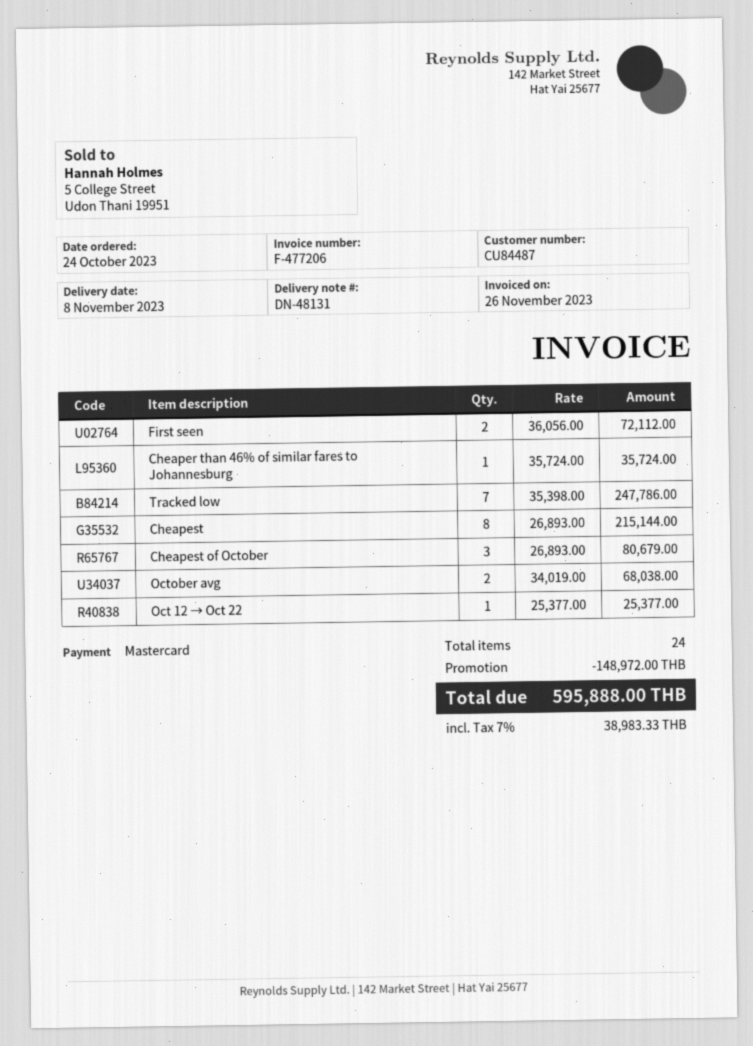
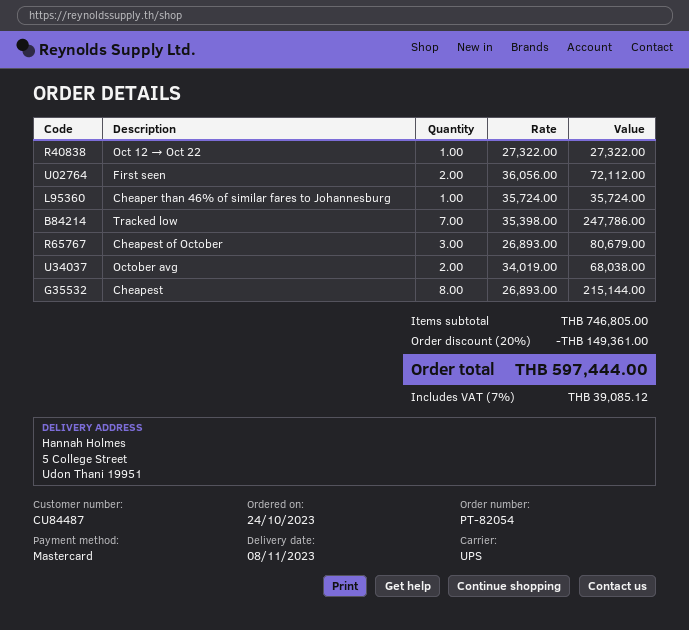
Oct 12 → Oct 22: 1 x 25377.00 = 25377.00 -> 1 x 27322.00 = 27322.00
discount: 148972.00 -> 149361.00
tax: 7% = 38983.33 -> 7% = 39085.12
total: 595888.00 -> 597444.00

